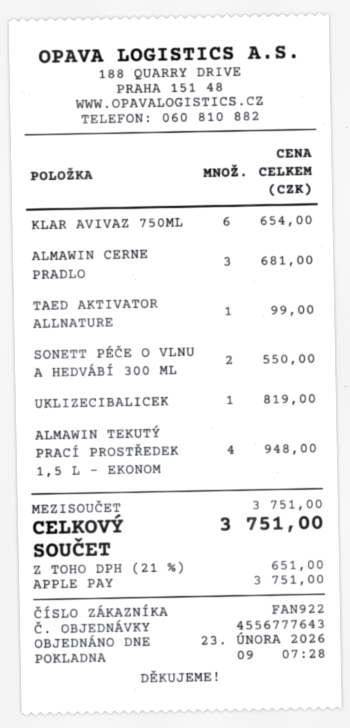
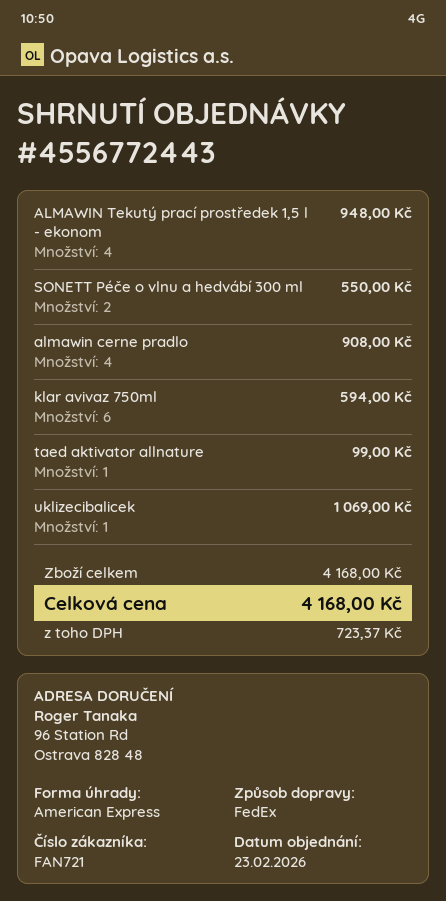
order number: 4556777643 -> 4556772443
customer number: FAN922 -> FAN721
payment method: Apple Pay -> American Express
KLAR AVIVAZ 750ML: 6 for 654.00 -> 6 for 594.00
ALMAWIN CERNE PRADLO: 3 for 681.00 -> 4 for 908.00
UKLIZECIBALICEK: 1 for 819.00 -> 1 for 1069.00
subtotal: 3751.00 -> 4168.00
tax: 651.00 -> 723.37
total: 3751.00 -> 4168.00

